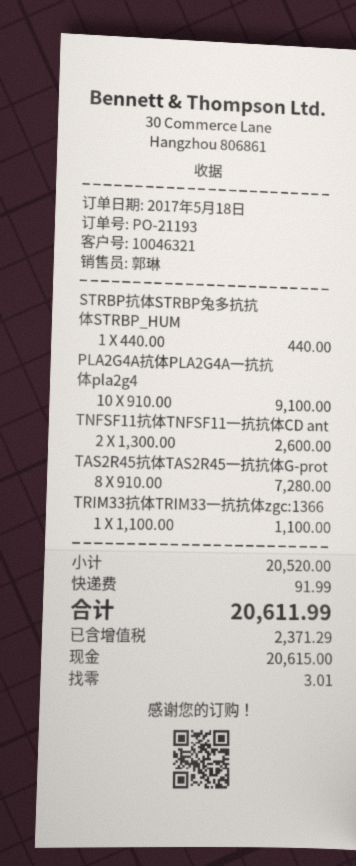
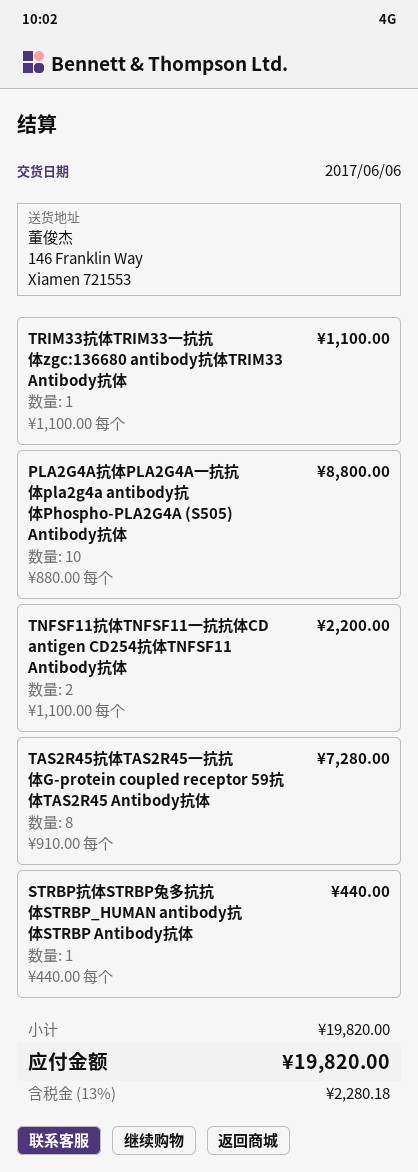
PLA2G4A抗体PLA2G4A一抗抗体pla2g4: 10 x 910.00 = 9100.00 -> 10 x 880.00 = 8800.00
TNFSF11抗体TNFSF11一抗抗体CD ant: 2 x 1300.00 = 2600.00 -> 2 x 1100.00 = 2200.00
subtotal: 20520.00 -> 19820.00
shipping: 91.99 -> none
tax: 2371.29 -> 2280.18
total: 20611.99 -> 19820.00

